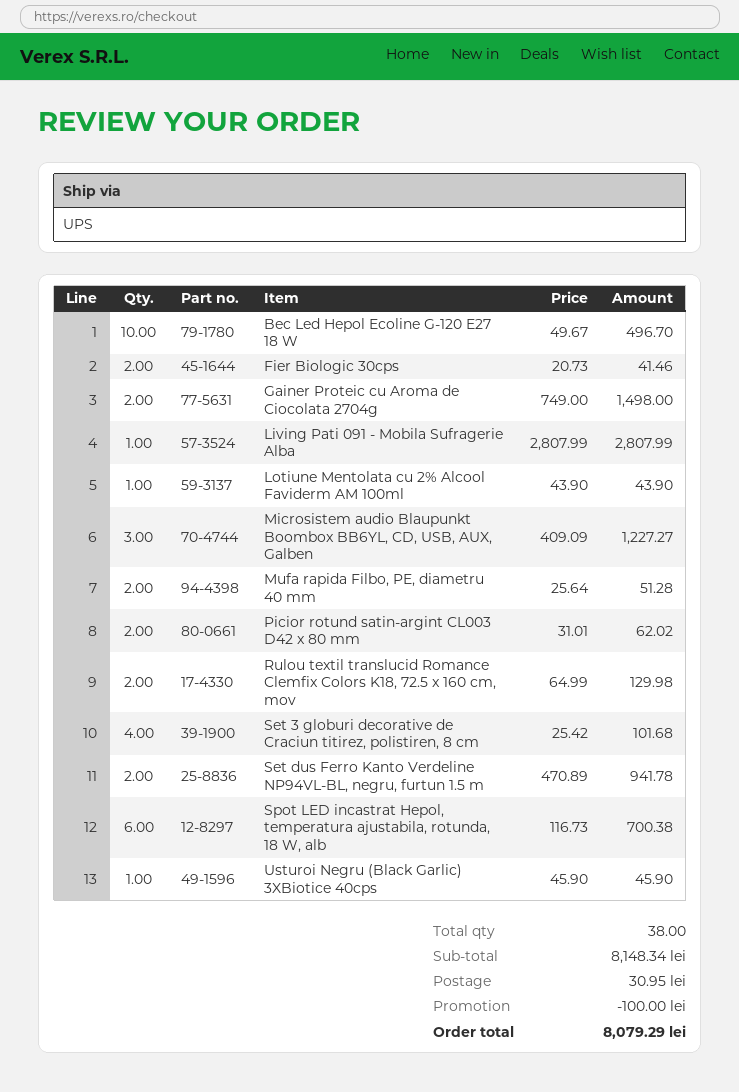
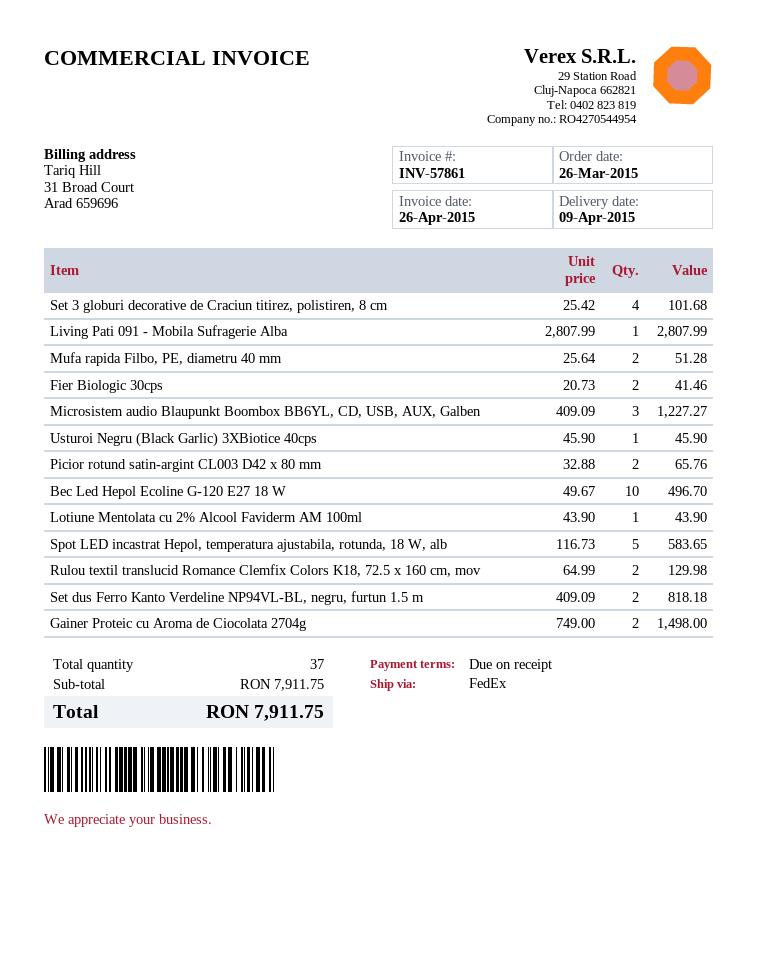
shipping method: UPS -> FedEx
Picior rotund satin-argint CL003 D42 x 80 mm: 2 x 31.01 = 62.02 -> 2 x 32.88 = 65.76
Set dus Ferro Kanto Verdeline NP94VL-BL, negru, furtun 1.5 m: 2 x 470.89 = 941.78 -> 2 x 409.09 = 818.18
Spot LED incastrat Hepol, temperatura ajustabila, rotunda, 18 W, alb: 6 x 116.73 = 700.38 -> 5 x 116.73 = 583.65
total quantity: 38 -> 37
subtotal: 8148.34 -> 7911.75
discount: 100.00 -> none
shipping: 30.95 -> none
total: 8079.29 -> 7911.75

